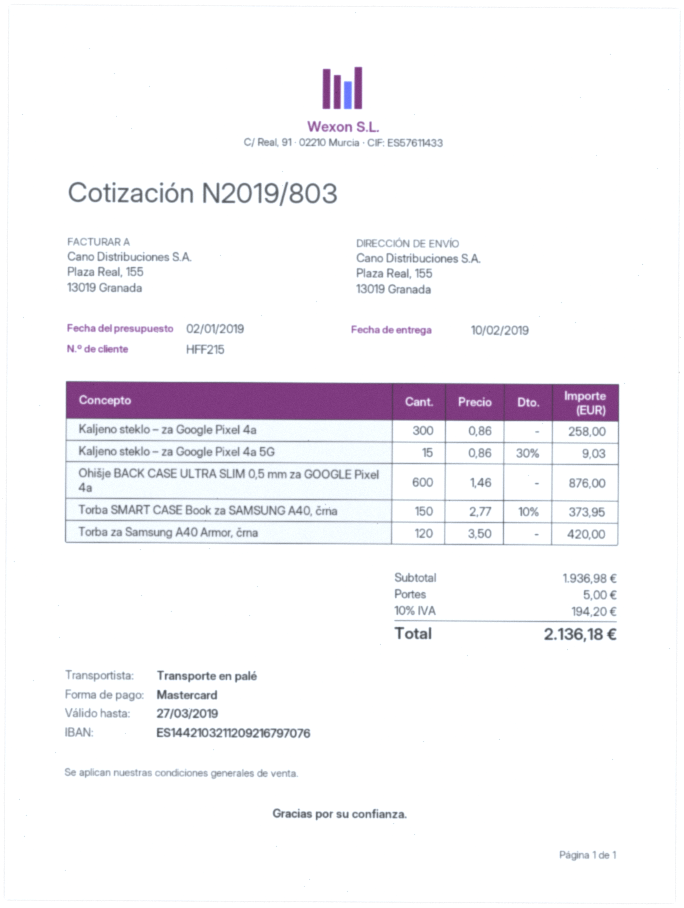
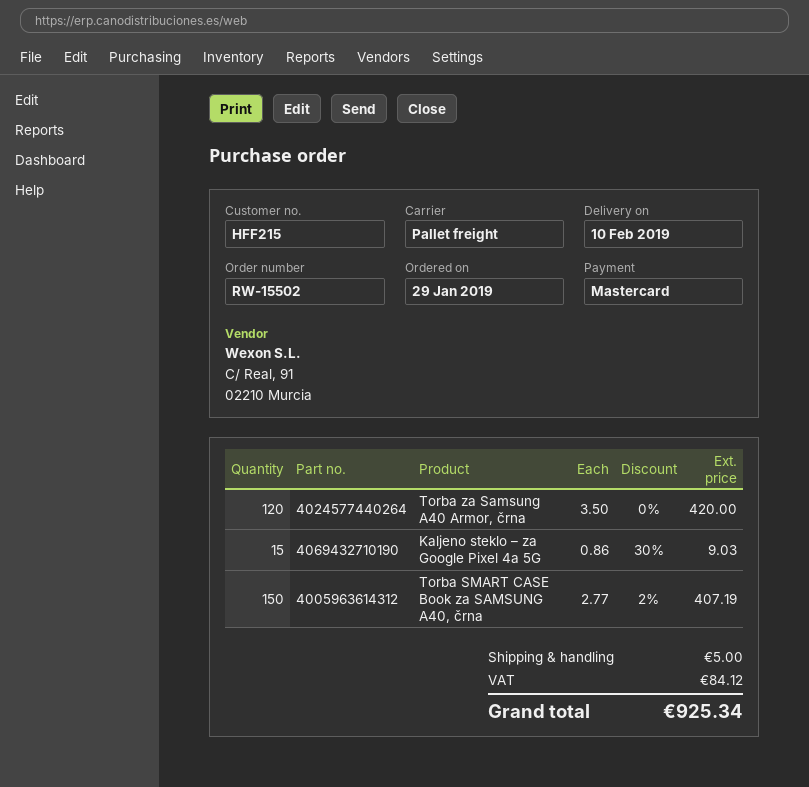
Kaljeno steklo – za Google Pixel 4a: 300 x 0.86 = 258.00 -> none
Ohišje BACK CASE ULTRA SLIM 0,5 mm za GOOGLE Pixel 4a: 600 x 1.46 = 876.00 -> none
Torba SMART CASE Book za SAMSUNG A40, črna: 150 x 2.77 - 10% = 373.95 -> 150 x 2.77 - 2% = 407.19
tax: 194.20 -> 84.12
total: 2136.18 -> 925.34

